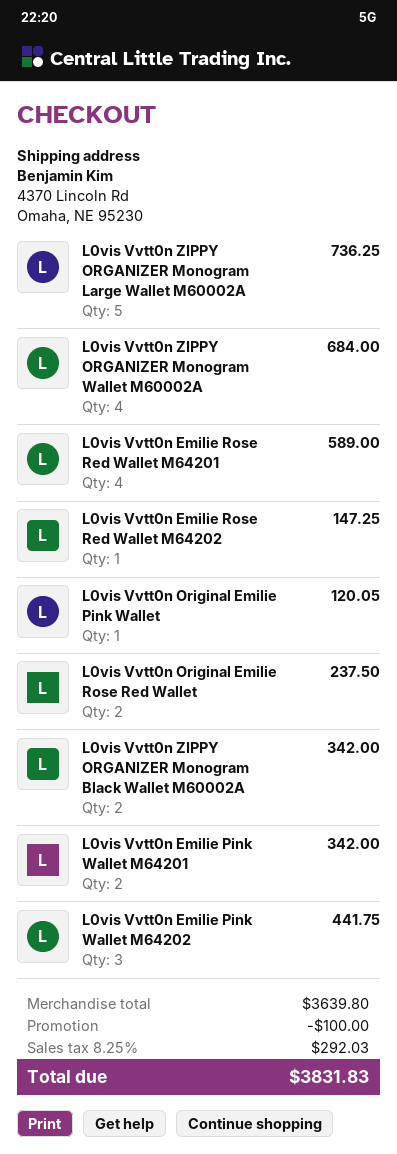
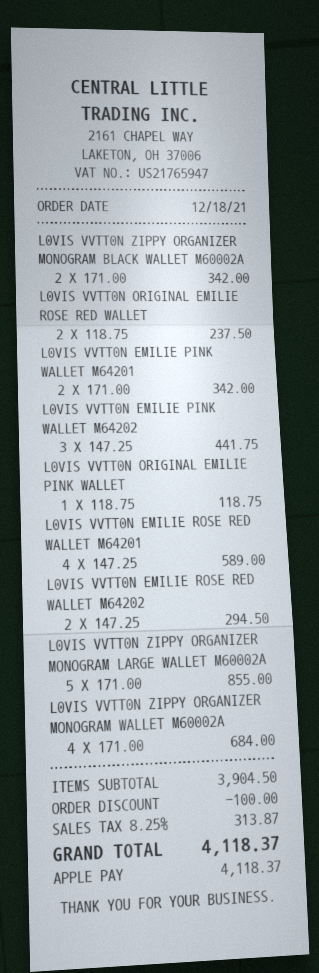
L0vis Vvtt0n ZIPPY ORGANIZER Monogram Large Wallet M60002A: 5 for 736.25 -> 5 for 855.00
L0vis Vvtt0n Emilie Rose Red Wallet M64202: 1 for 147.25 -> 2 for 294.50
L0vis Vvtt0n Original Emilie Pink Wallet: 1 for 120.05 -> 1 for 118.75
subtotal: 3639.80 -> 3904.50
tax: 8.25% = 292.03 -> 8.25% = 313.87
total: 3831.83 -> 4118.37

